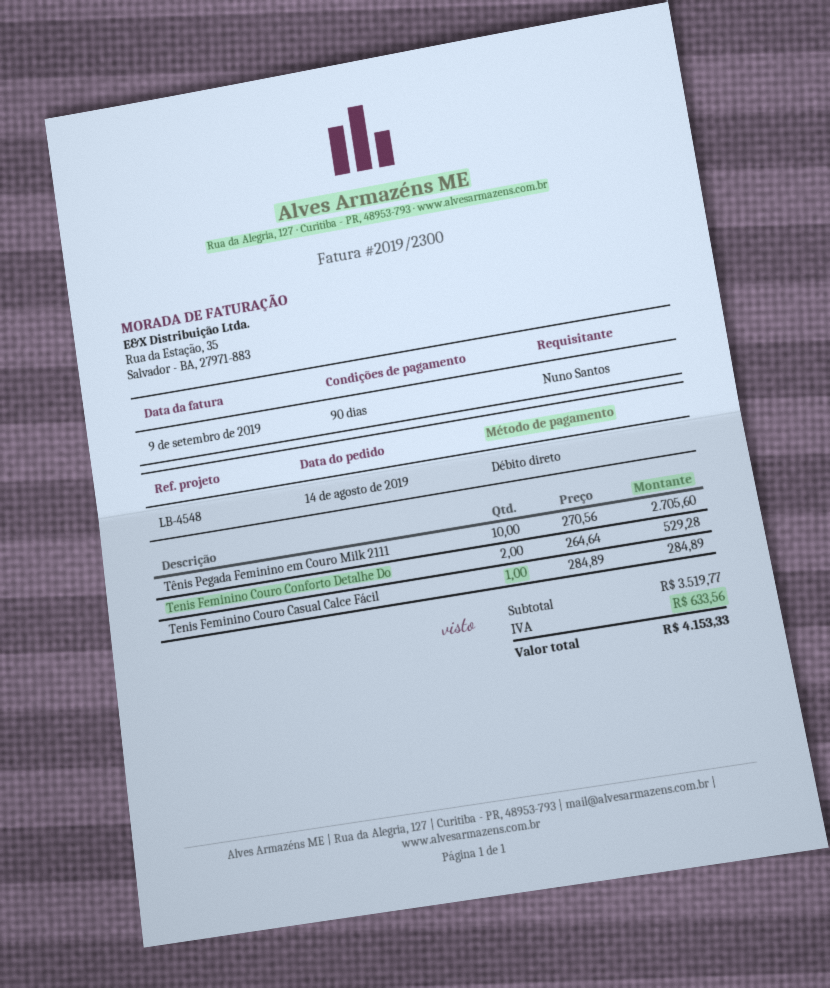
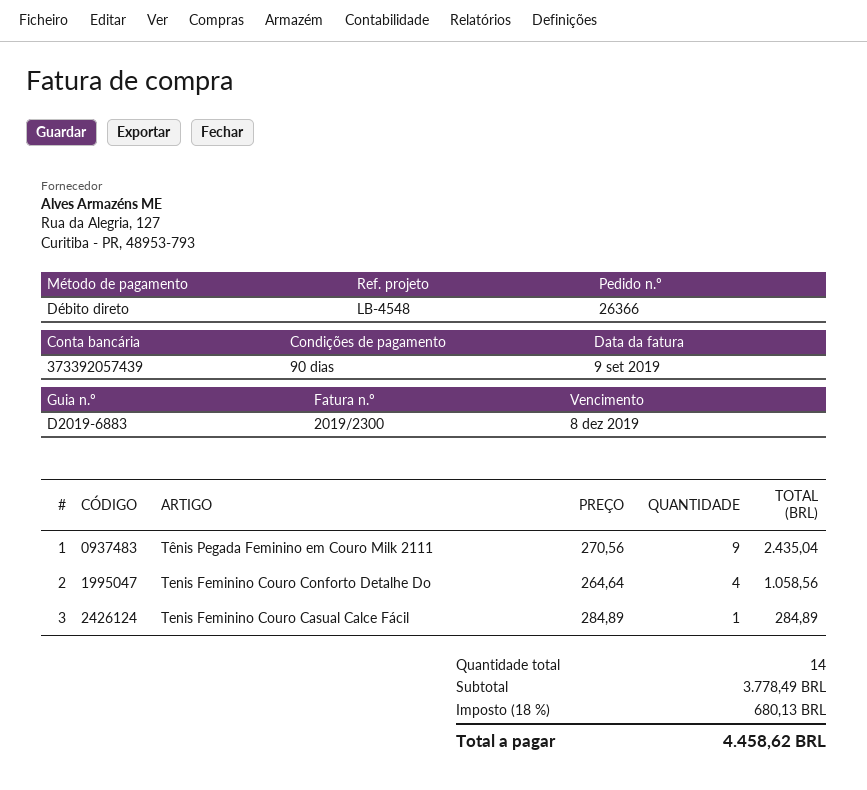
Tênis Pegada Feminino em Couro Milk 2111: 10 x 270.56 = 2705.60 -> 9 x 270.56 = 2435.04
Tenis Feminino Couro Conforto Detalhe Do: 2 x 264.64 = 529.28 -> 4 x 264.64 = 1058.56
subtotal: 3519.77 -> 3778.49
tax: 633.56 -> 680.13
total: 4153.33 -> 4458.62

